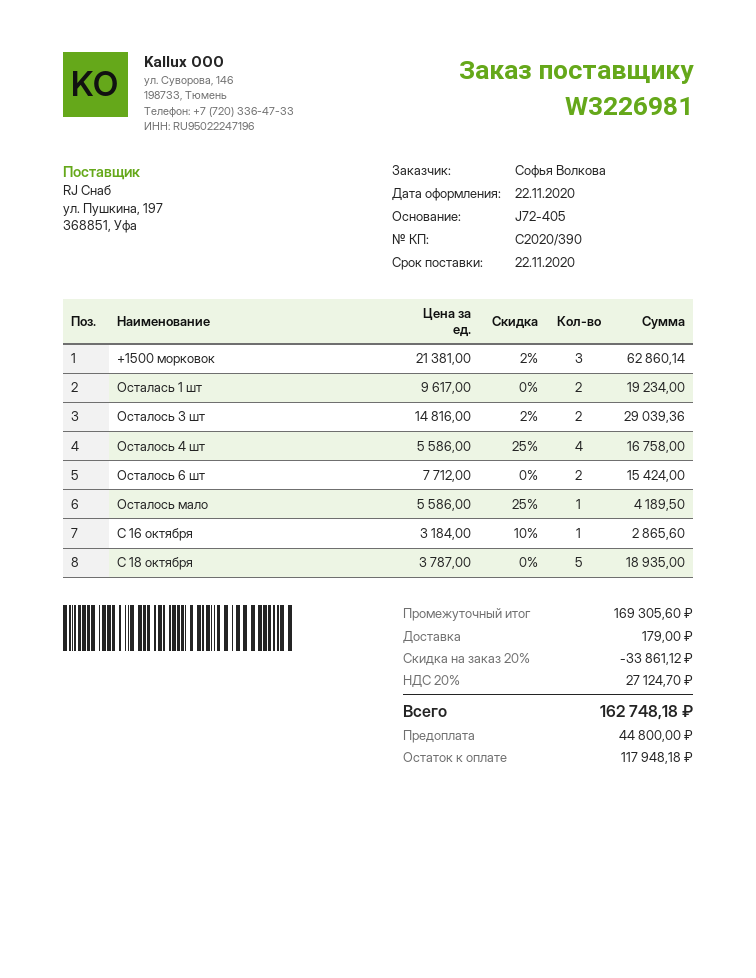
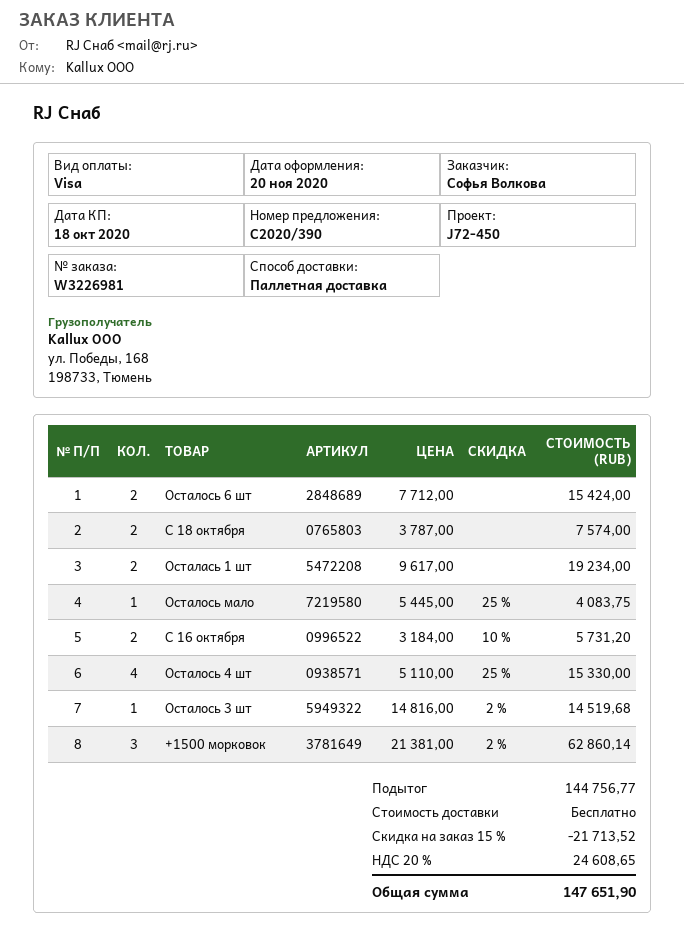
order date: 2020-11-22 -> 2020-11-20
reference: J72-405 -> J72-450
Осталось 3 шт: 2 x 14816.00 - 2% = 29039.36 -> 1 x 14816.00 - 2% = 14519.68
Осталось 4 шт: 4 x 5586.00 - 25% = 16758.00 -> 4 x 5110.00 - 25% = 15330.00
Осталось мало: 1 x 5586.00 - 25% = 4189.50 -> 1 x 5445.00 - 25% = 4083.75
С 16 октября: 1 x 3184.00 - 10% = 2865.60 -> 2 x 3184.00 - 10% = 5731.20
С 18 октября: 5 x 3787.00 = 18935.00 -> 2 x 3787.00 = 7574.00
subtotal: 169305.60 -> 144756.77
discount: 20% = 33861.12 -> 15% = 21713.52
shipping: 179.00 -> 0.00
tax: 20% = 27124.70 -> 20% = 24608.65
total: 162748.18 -> 147651.90

